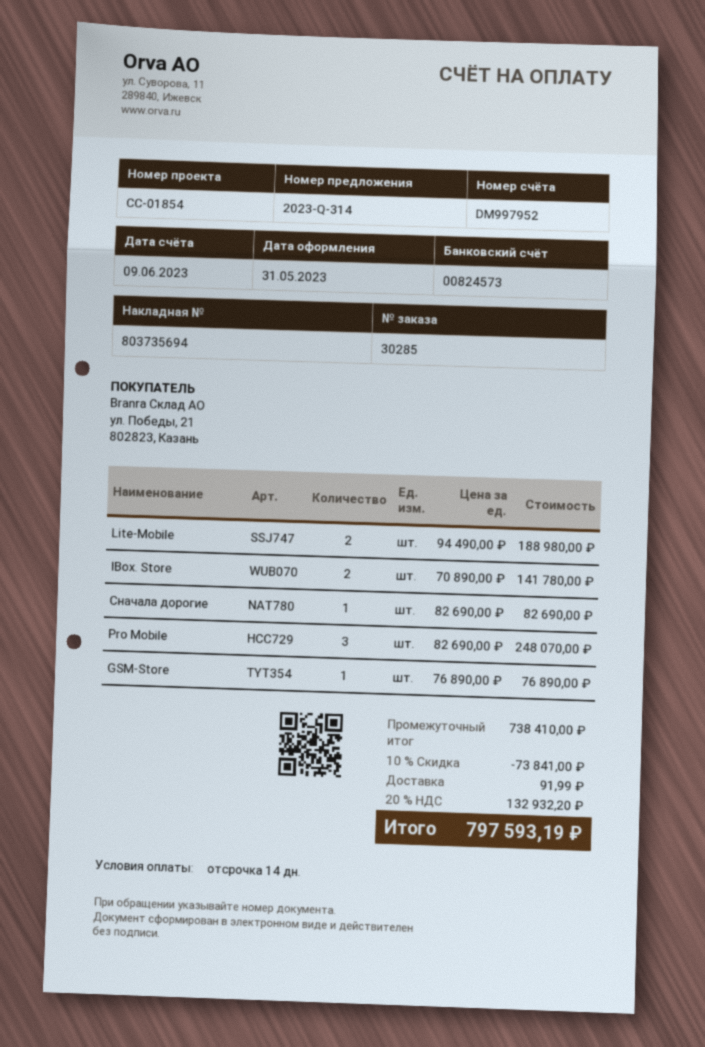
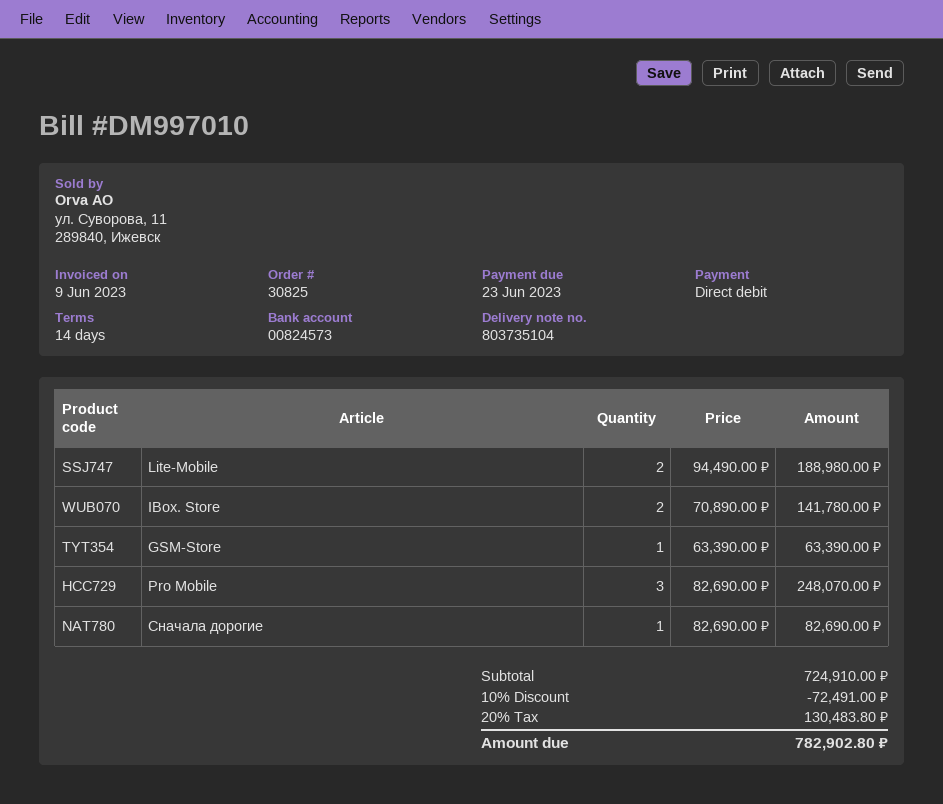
order number: 30285 -> 30825
delivery note number: 803735694 -> 803735104
invoice number: DM997952 -> DM997010
GSM-Store: 1 x 76890.00 = 76890.00 -> 1 x 63390.00 = 63390.00
subtotal: 738410.00 -> 724910.00
discount: 10% = 73841.00 -> 10% = 72491.00
shipping: 91.99 -> none
tax: 20% = 132932.20 -> 20% = 130483.80
total: 797593.19 -> 782902.80

